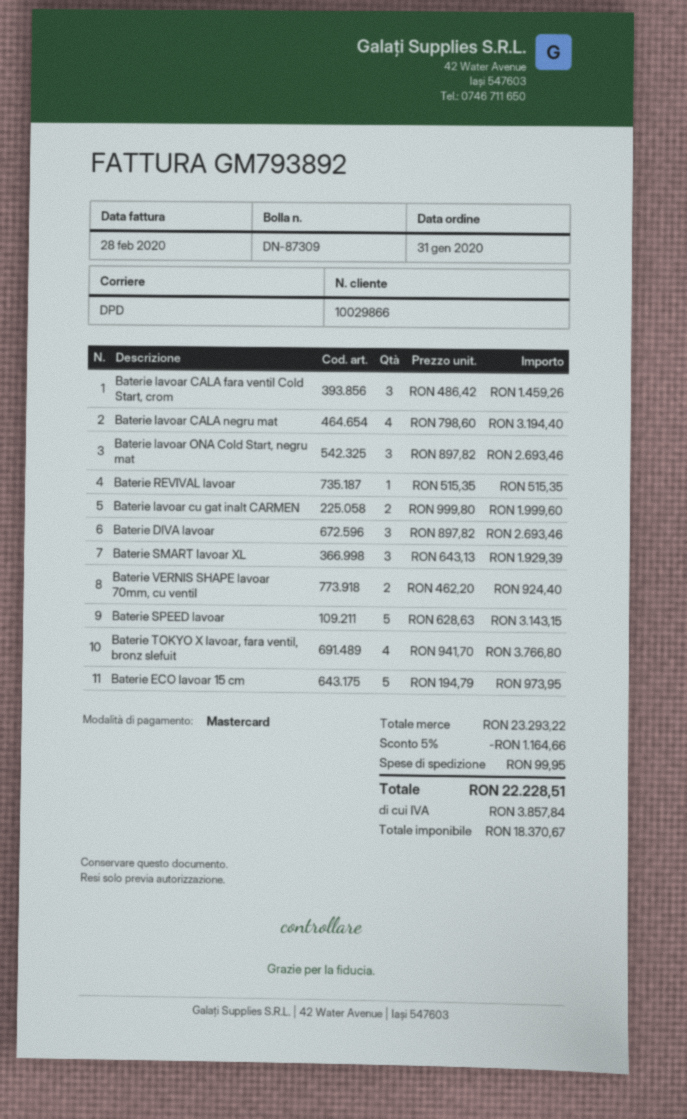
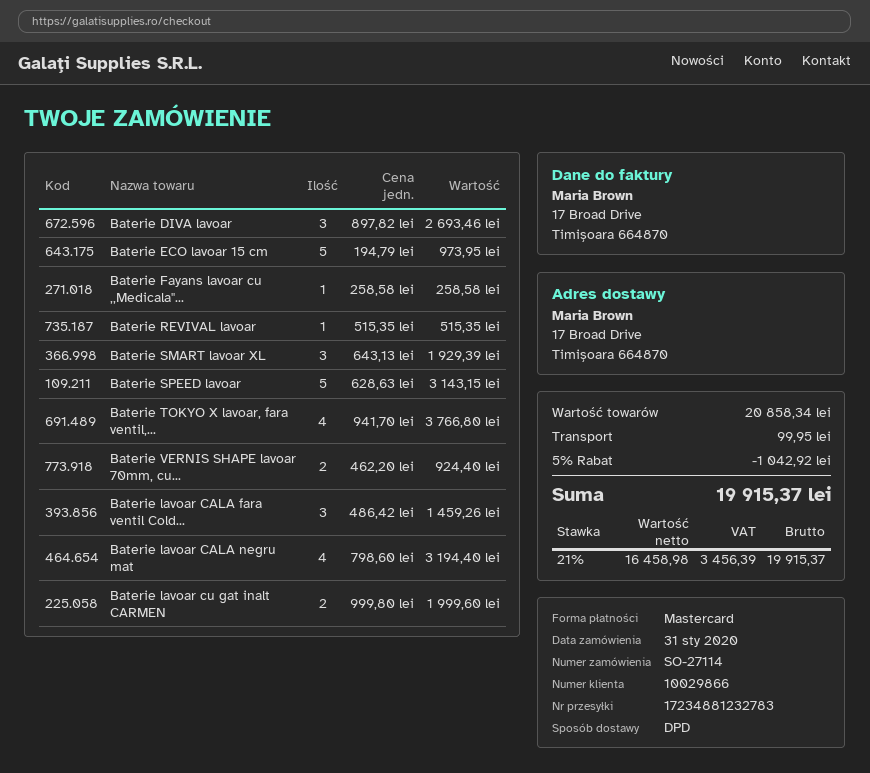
Baterie lavoar ONA Cold Start, negru mat: 3 x 897.82 = 2693.46 -> none
Baterie Fayans lavoar cu ,,Medicala"...: none -> 1 x 258.58 = 258.58
subtotal: 23293.22 -> 20858.34
discount: 5% = 1164.66 -> 5% = 1042.92
net: 18370.67 -> 16458.98
tax: 3857.84 -> 3456.39
total: 22228.51 -> 19915.37

